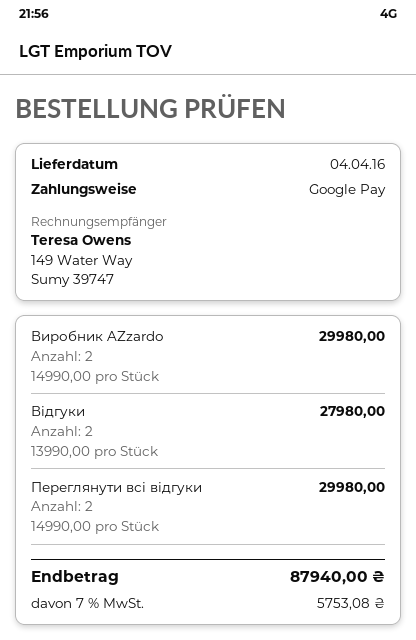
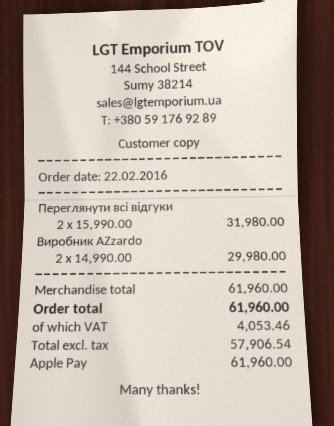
payment method: Google Pay -> Apple Pay
Відгуки: 2 x 13990.00 = 27980.00 -> none
Переглянути всі відгуки: 2 x 14990.00 = 29980.00 -> 2 x 15990.00 = 31980.00
tax: 5753.08 -> 4053.46
total: 87940.00 -> 61960.00

